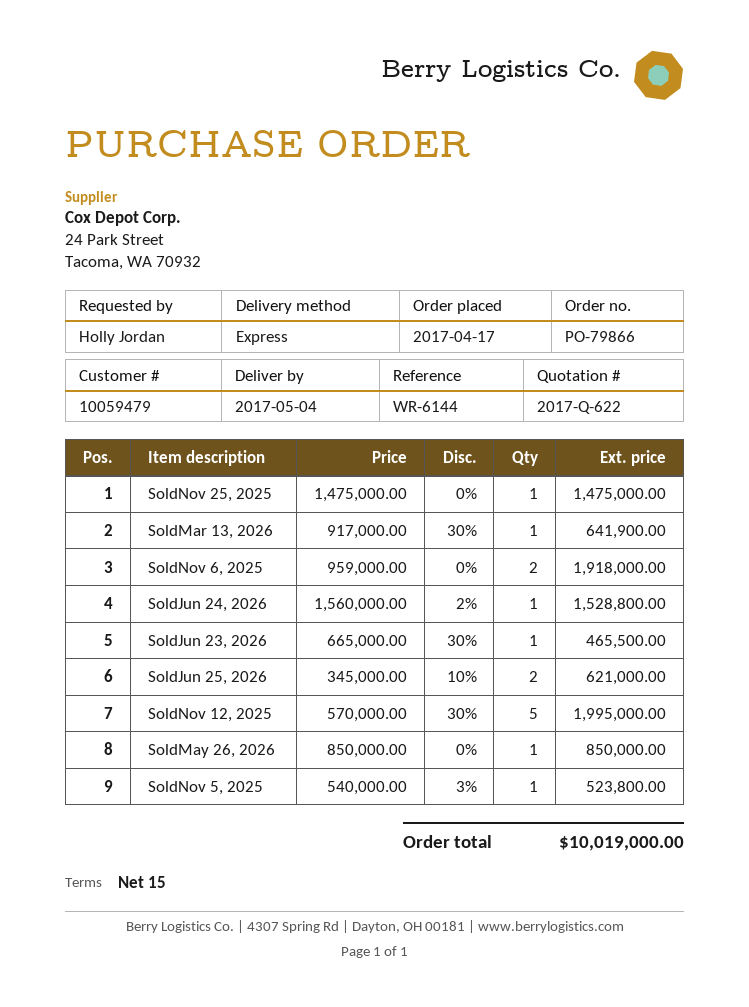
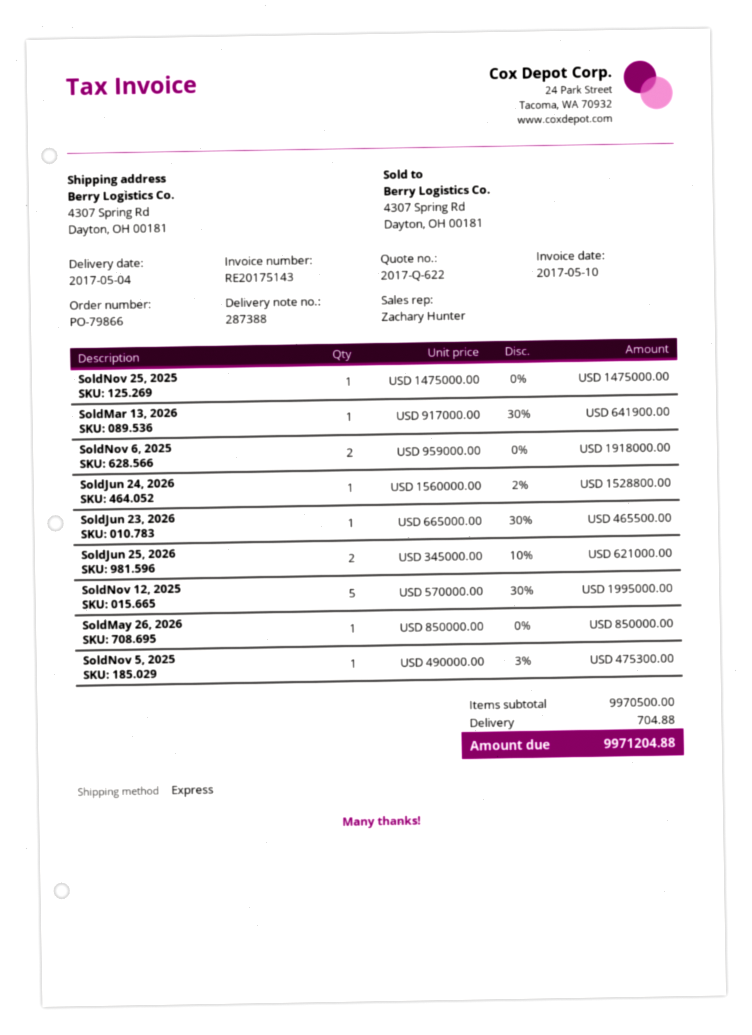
SoldNov 5, 2025: 1 x 540000.00 - 3% = 523800.00 -> 1 x 490000.00 - 3% = 475300.00
shipping: none -> 704.88
total: 10019000.00 -> 9971204.88

